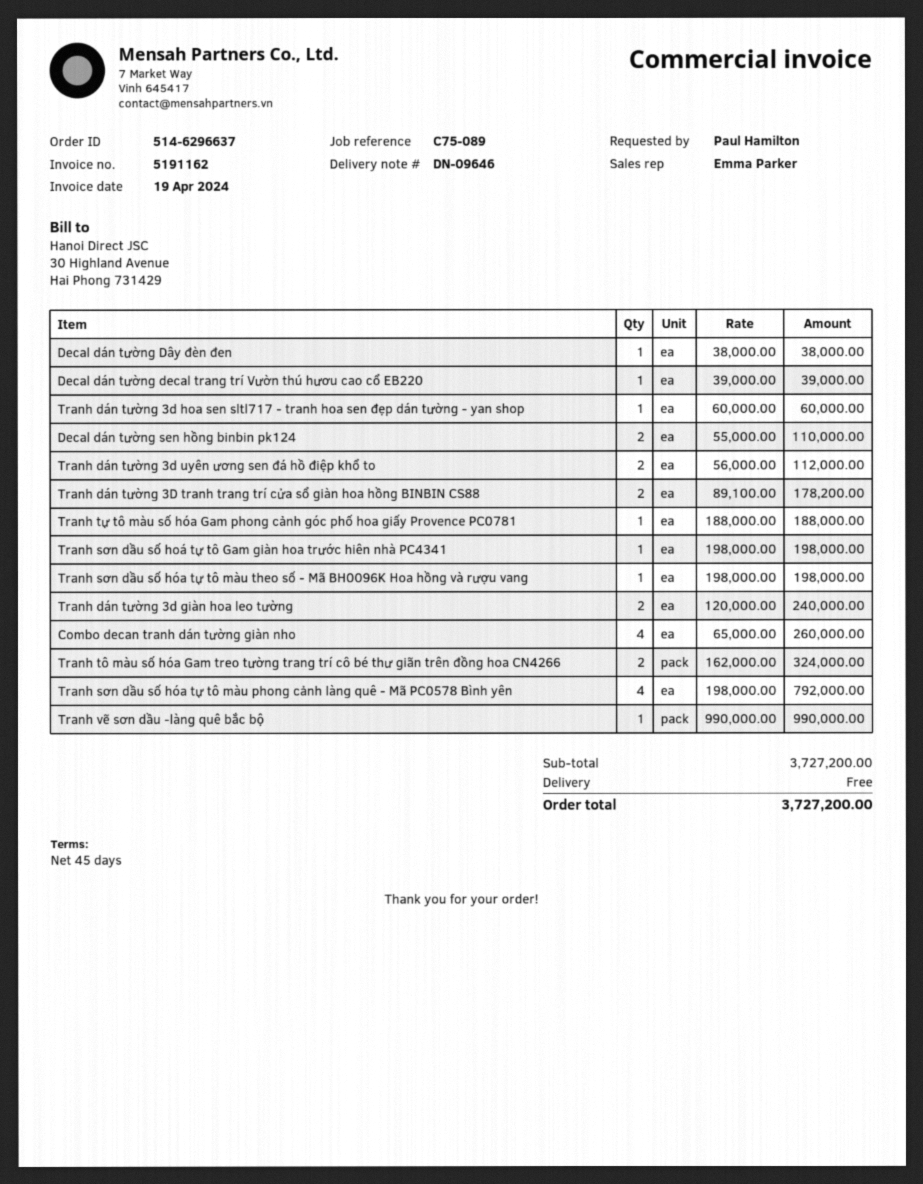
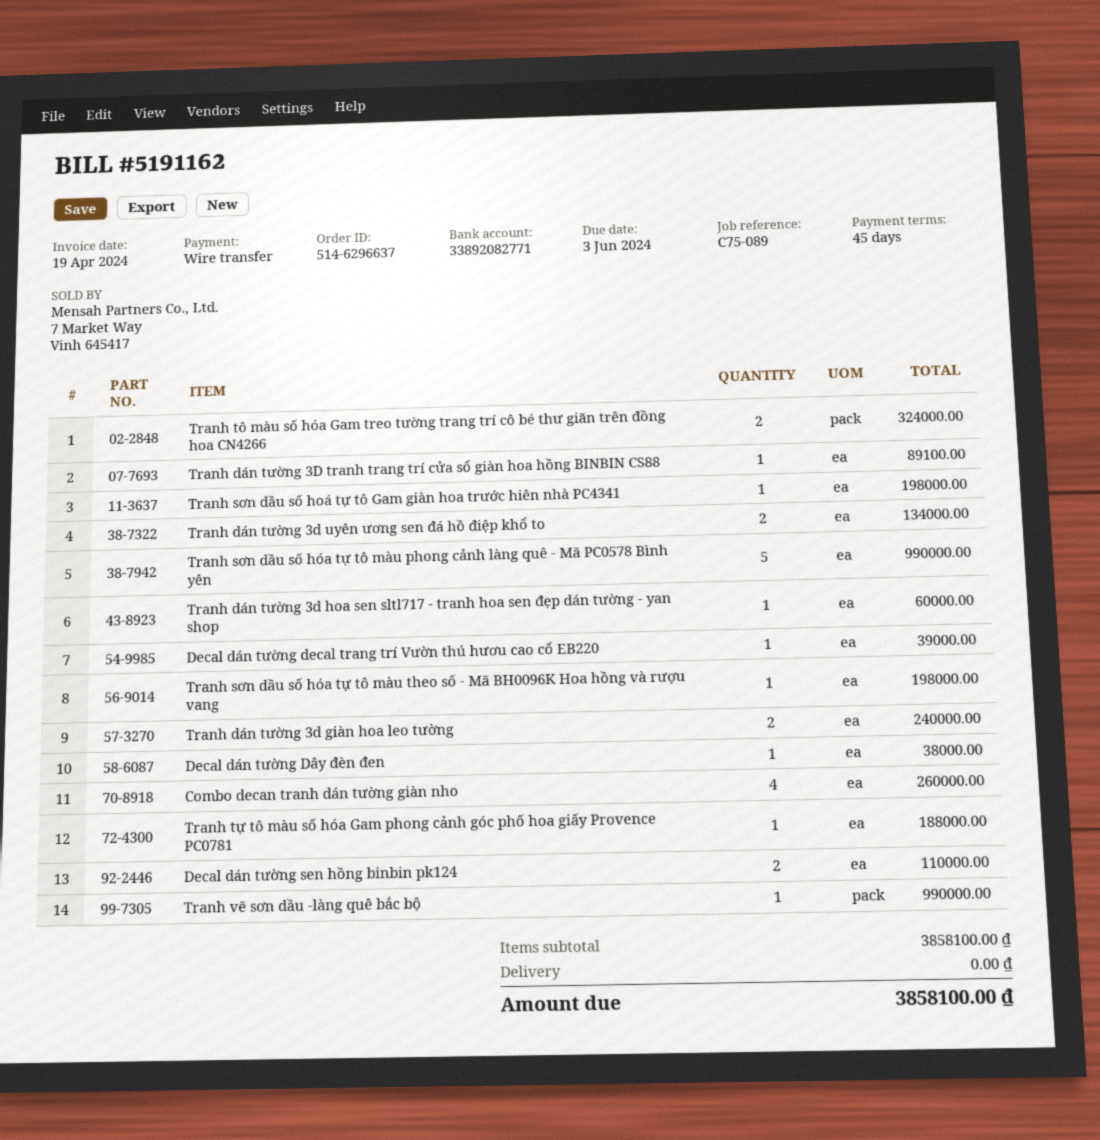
Tranh dán tường 3d uyên ương sen đá hồ điệp khổ to: 2 for 112000.00 -> 2 for 134000.00
Tranh dán tường 3D tranh trang trí cửa sổ giàn hoa hồng BINBIN CS88: 2 for 178200.00 -> 1 for 89100.00
Tranh sơn dầu số hóa tự tô màu phong cảnh làng quê - Mã PC0578 Bình yên: 4 for 792000.00 -> 5 for 990000.00
subtotal: 3727200.00 -> 3858100.00
total: 3727200.00 -> 3858100.00

